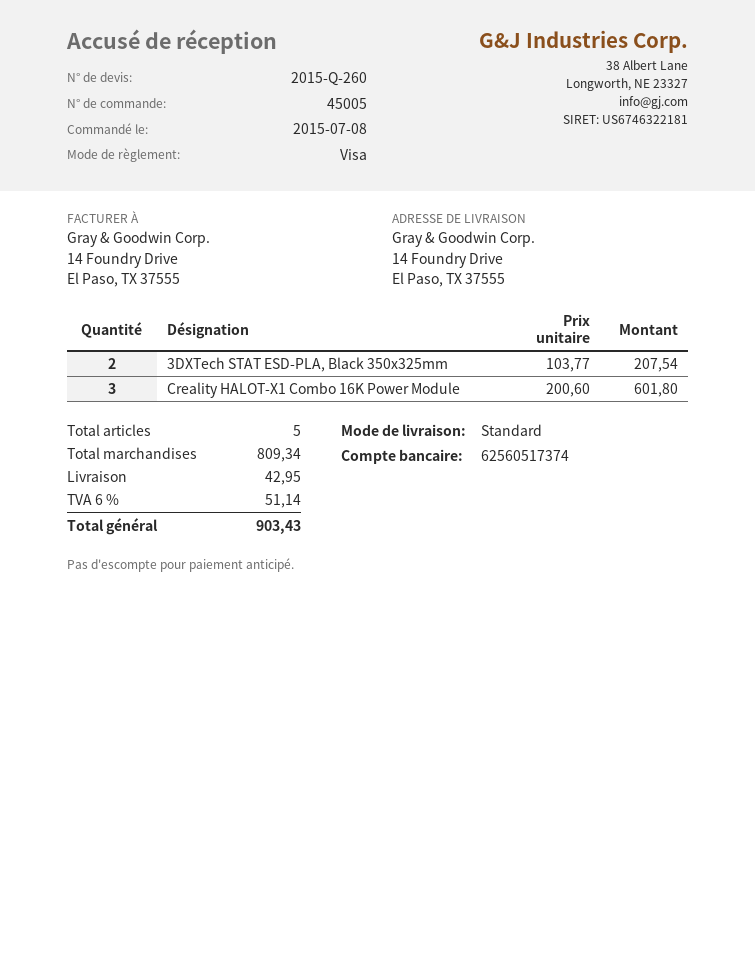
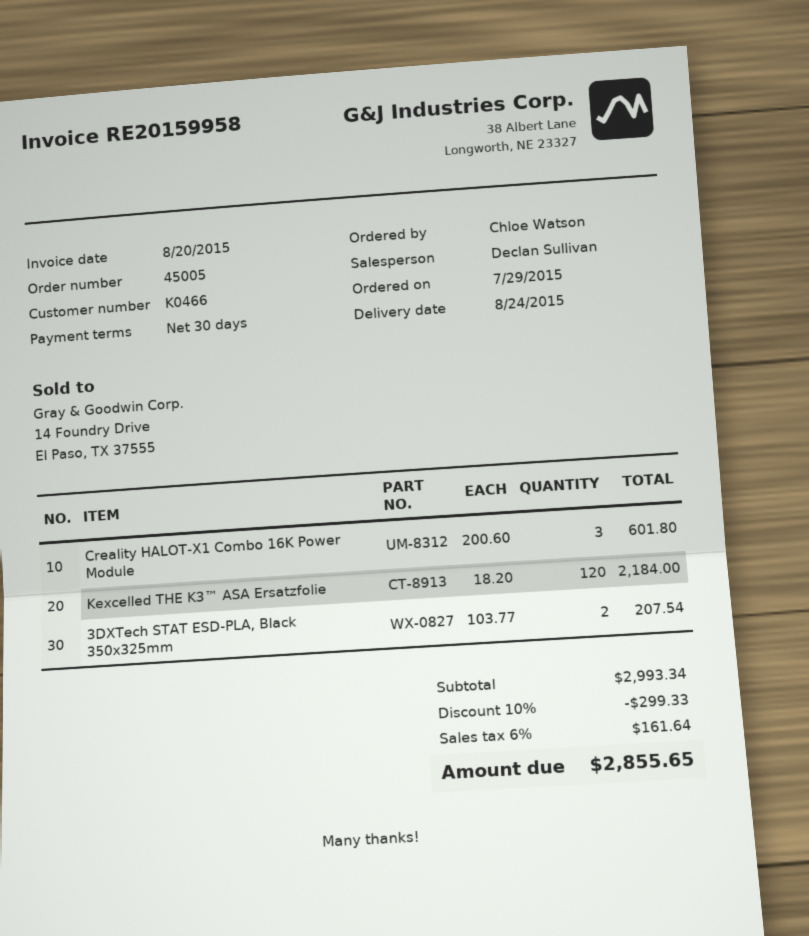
order date: 2015-07-08 -> 2015-07-29
Kexcelled THE K3™ ASA Ersatzfolie: none -> 120 x 18.20 = 2184.00
subtotal: 809.34 -> 2993.34
discount: none -> 10% = 299.33
shipping: 42.95 -> none
tax: 6% = 51.14 -> 6% = 161.64
total: 903.43 -> 2855.65

